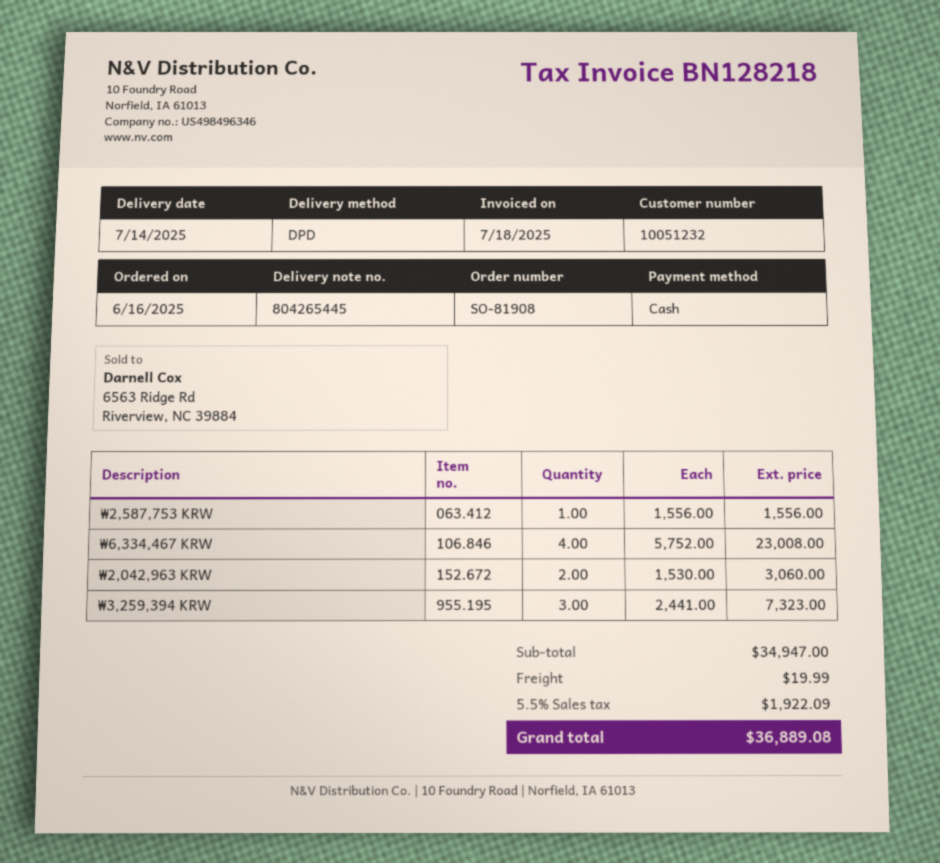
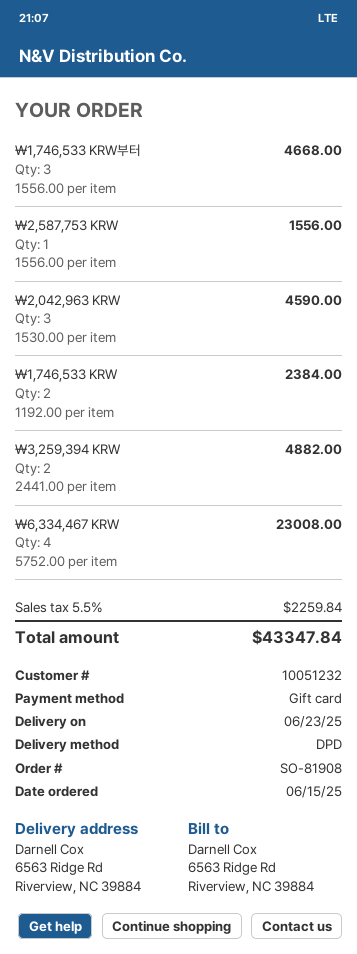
order date: 2025-06-16 -> 2025-06-15
delivery date: 2025-07-14 -> 2025-06-23
payment method: cash -> gift card
₩2,042,963 KRW: 2 x 1530.00 = 3060.00 -> 3 x 1530.00 = 4590.00
₩3,259,394 KRW: 3 x 2441.00 = 7323.00 -> 2 x 2441.00 = 4882.00
₩1,746,533 KRW부터: none -> 3 x 1556.00 = 4668.00
₩1,746,533 KRW: none -> 2 x 1192.00 = 2384.00
shipping: 19.99 -> none
tax: 5.5% = 1922.09 -> 5.5% = 2259.84
total: 36889.08 -> 43347.84

